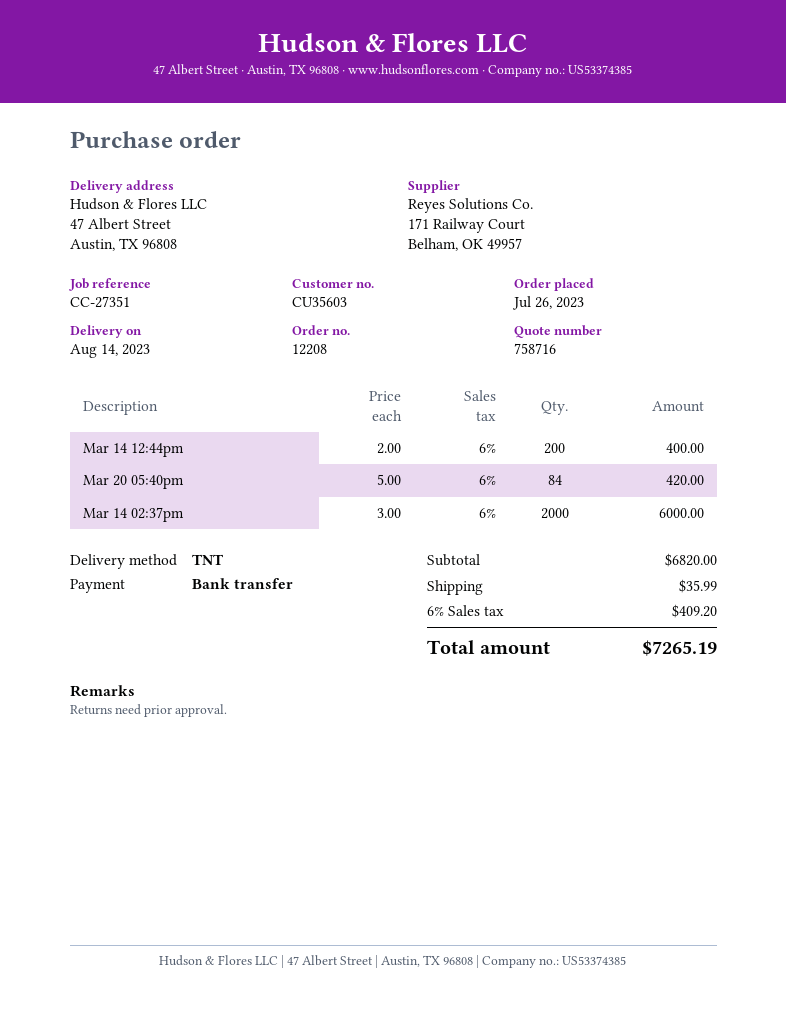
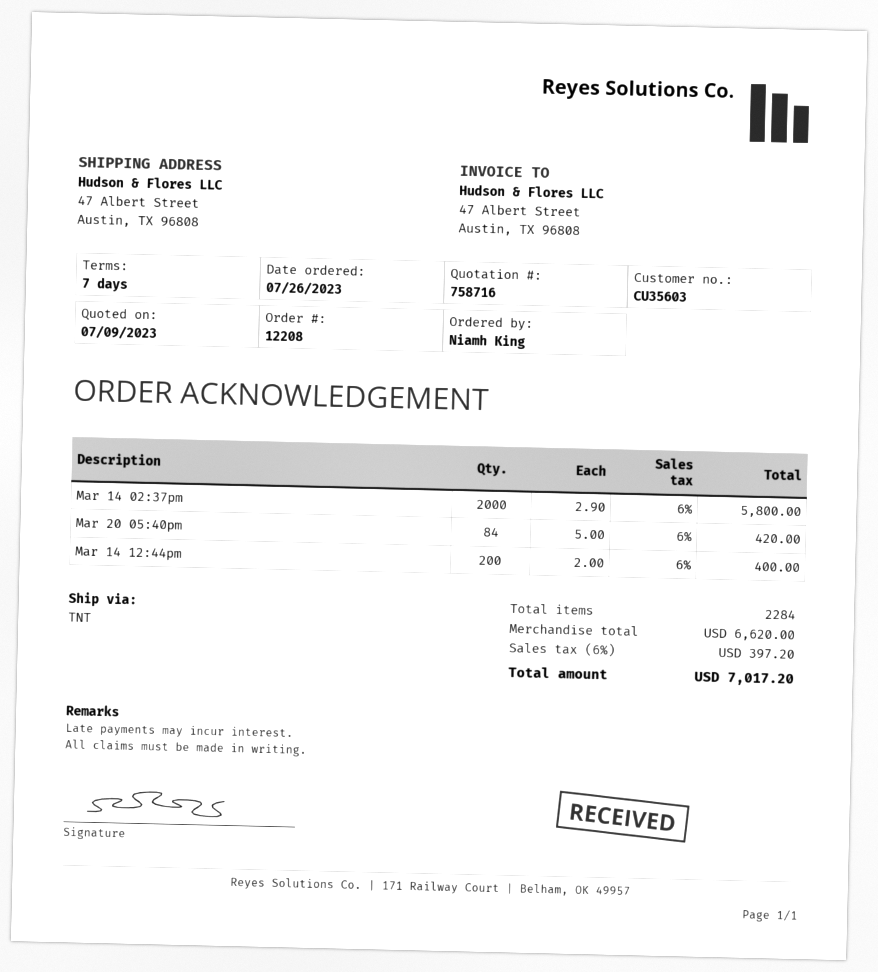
Mar 14 02:37pm: 2000 x 3.00 = 6000.00 -> 2000 x 2.90 = 5800.00
subtotal: 6820.00 -> 6620.00
shipping: 35.99 -> none
tax: 6% = 409.20 -> 6% = 397.20
total: 7265.19 -> 7017.20

